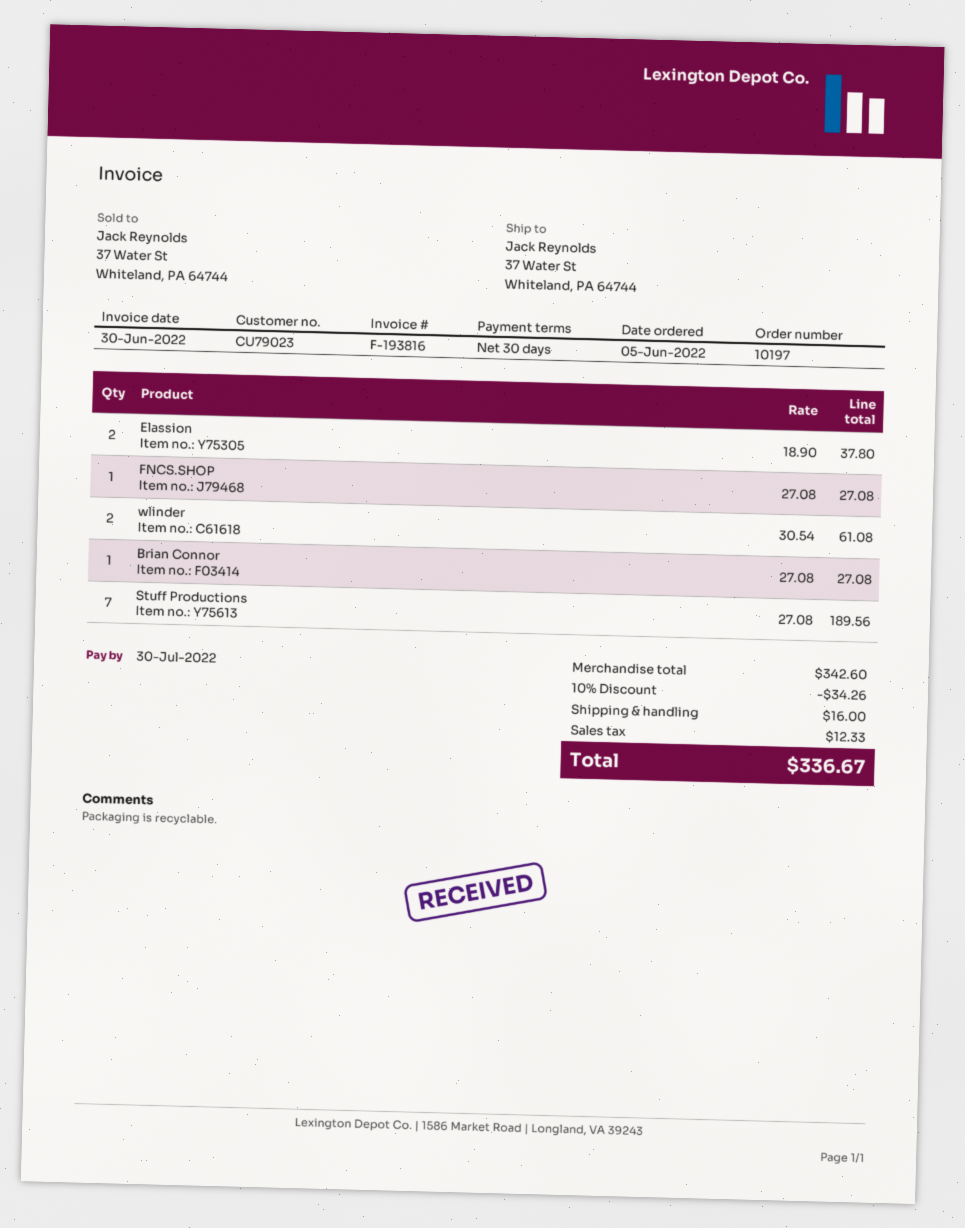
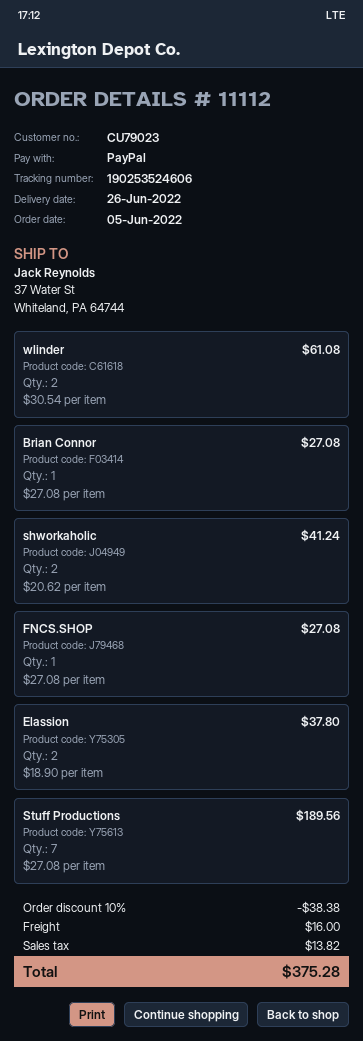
order number: 10197 -> 11112
shworkaholic: none -> 2 x 20.62 = 41.24
discount: 10% = 34.26 -> 10% = 38.38
tax: 12.33 -> 13.82
total: 336.67 -> 375.28

